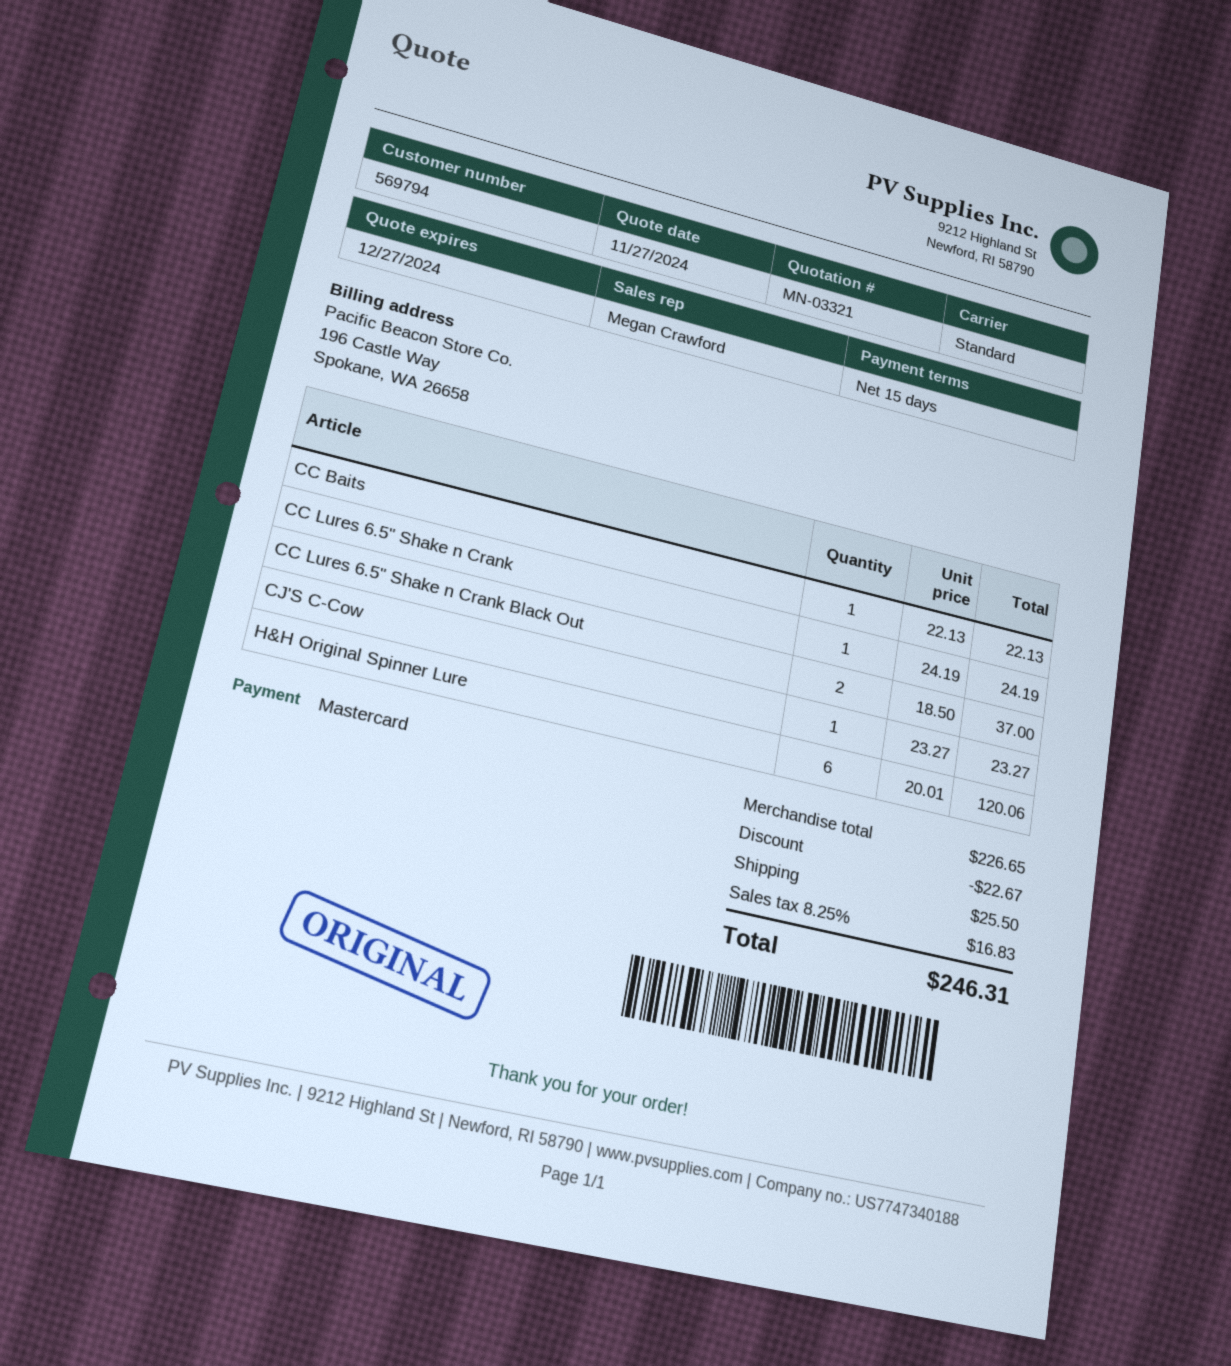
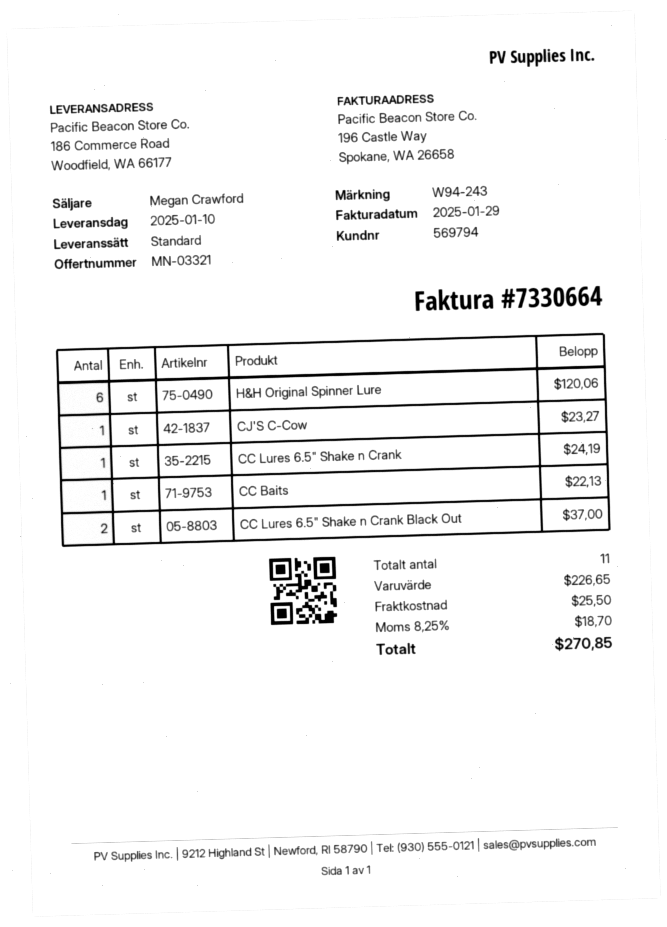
discount: 22.67 -> none
tax: 8.25% = 16.83 -> 8.25% = 18.70
total: 246.31 -> 270.85

